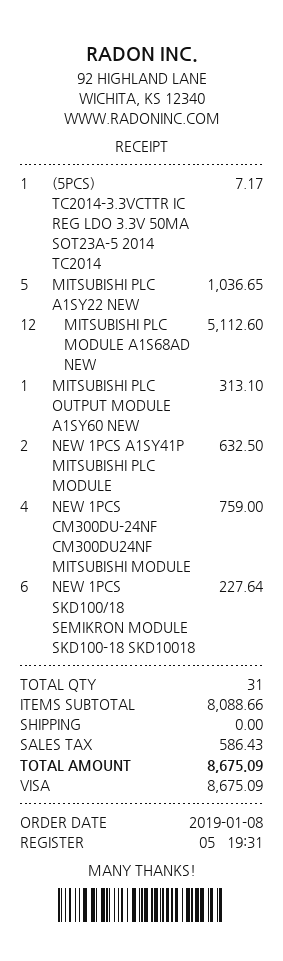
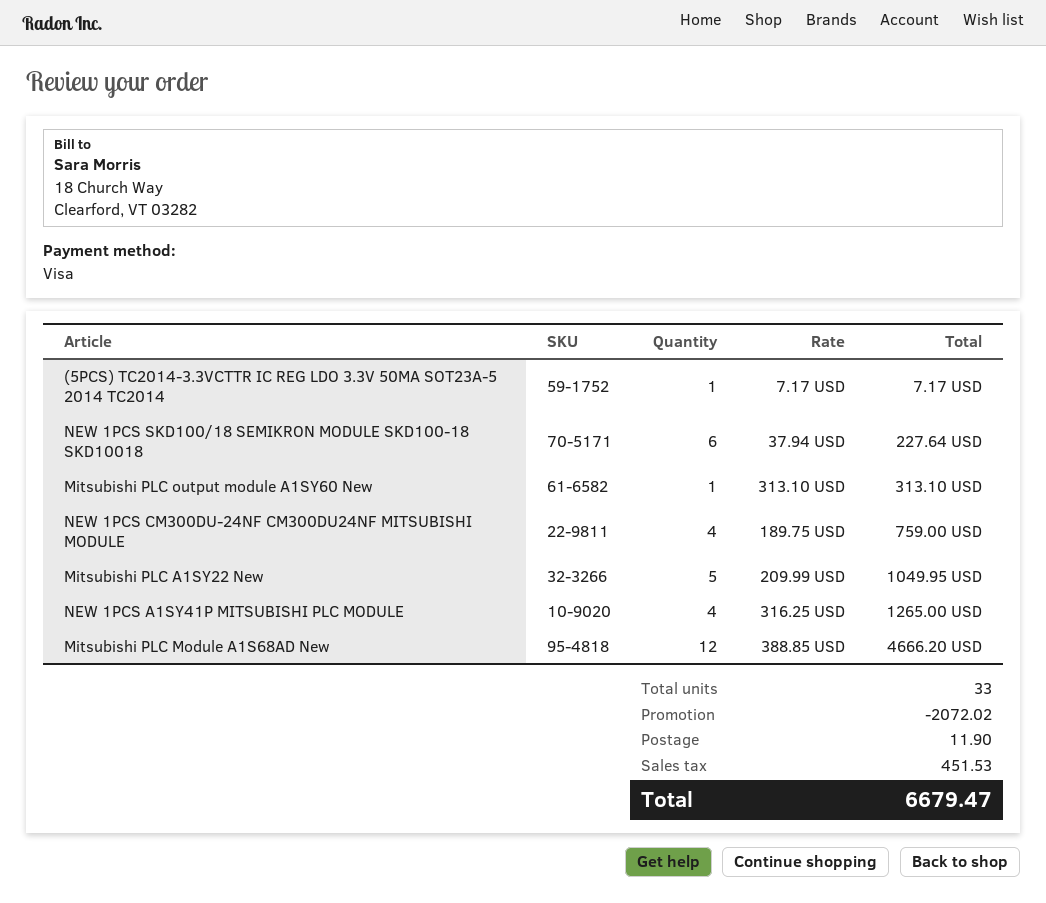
MITSUBISHI PLC A1SY22 NEW: 5 for 1036.65 -> 5 for 1049.95
MITSUBISHI PLC MODULE A1S68AD NEW: 12 for 5112.60 -> 12 for 4666.20
NEW 1PCS A1SY41P MITSUBISHI PLC MODULE: 2 for 632.50 -> 4 for 1265.00
total quantity: 31 -> 33
discount: none -> 2072.02
shipping: 0.00 -> 11.90
tax: 586.43 -> 451.53
total: 8675.09 -> 6679.47

